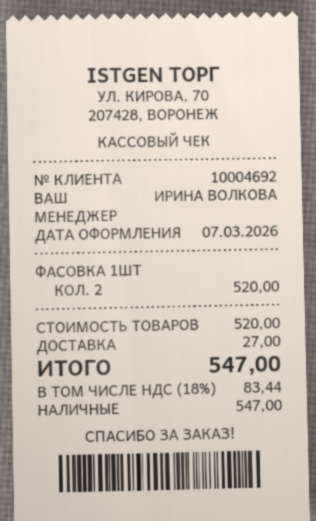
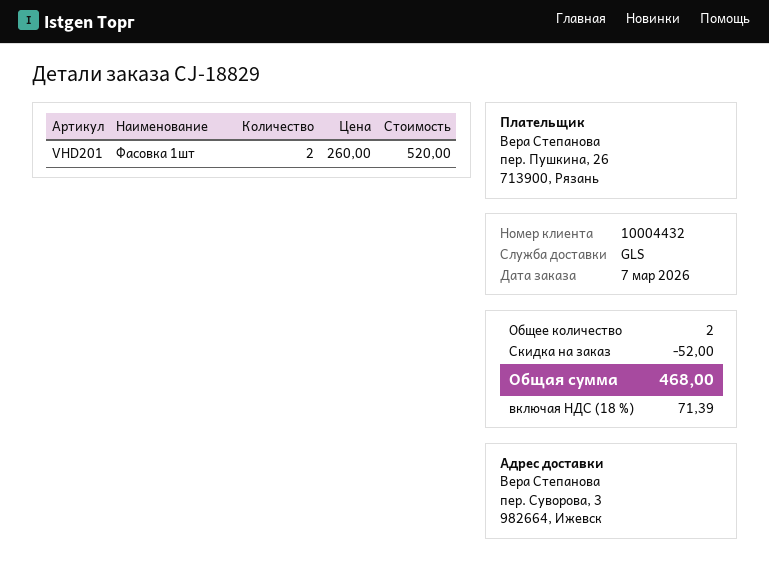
customer number: 10004692 -> 10004432
discount: none -> 52.00
shipping: 27.00 -> none
tax: 18% = 83.44 -> 18% = 71.39
total: 547.00 -> 468.00

